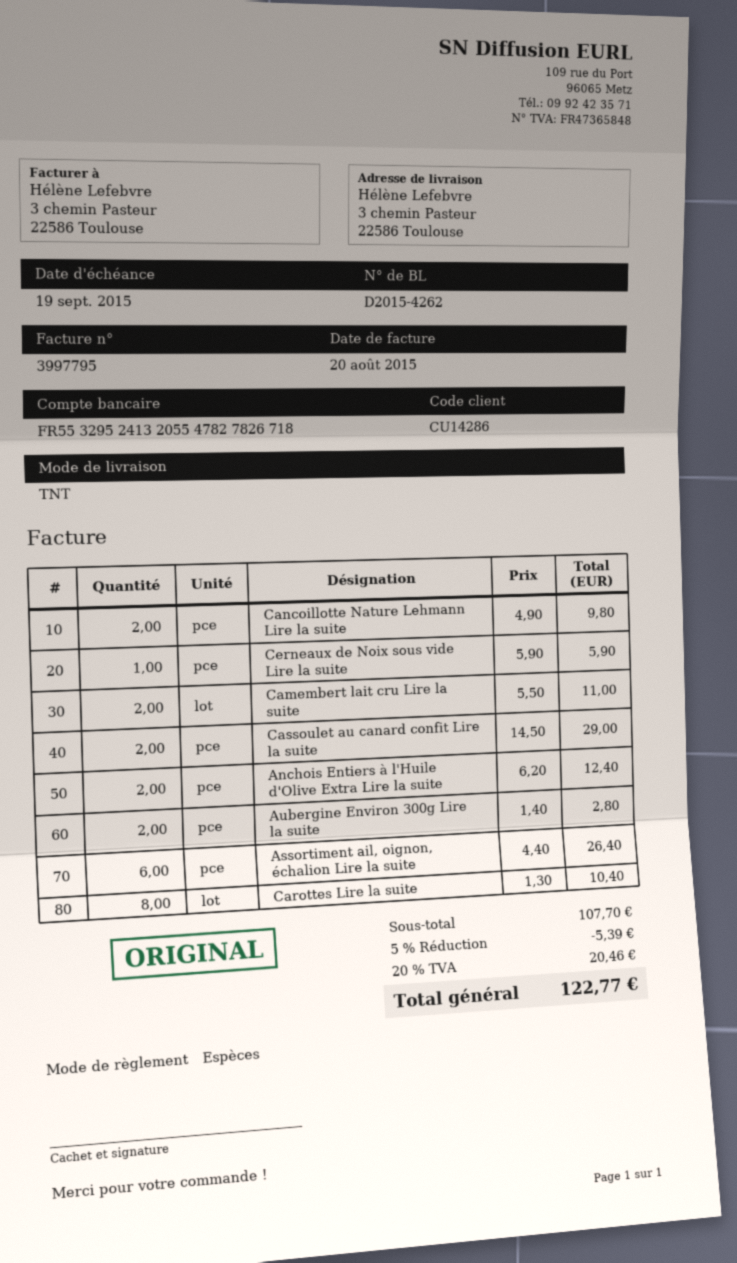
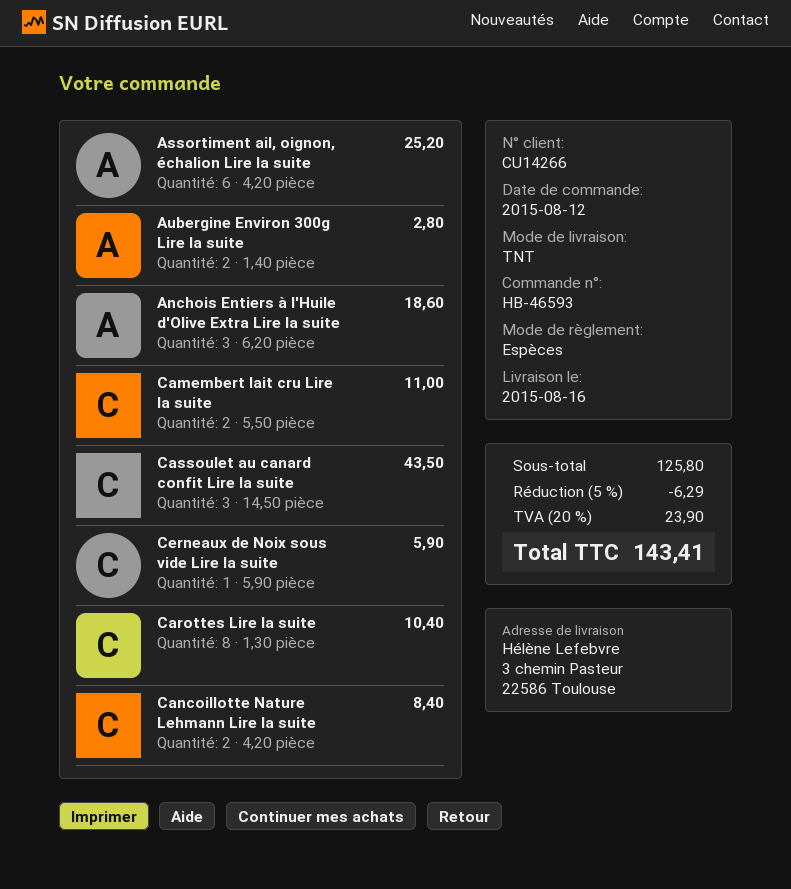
customer number: CU14286 -> CU14266
Cancoillotte Nature Lehmann Lire la suite: 2 x 4.90 = 9.80 -> 2 x 4.20 = 8.40
Cassoulet au canard confit Lire la suite: 2 x 14.50 = 29.00 -> 3 x 14.50 = 43.50
Anchois Entiers à l'Huile d'Olive Extra Lire la suite: 2 x 6.20 = 12.40 -> 3 x 6.20 = 18.60
Assortiment ail, oignon, échalion Lire la suite: 6 x 4.40 = 26.40 -> 6 x 4.20 = 25.20
subtotal: 107.70 -> 125.80
discount: 5% = 5.39 -> 5% = 6.29
tax: 20% = 20.46 -> 20% = 23.90
total: 122.77 -> 143.41

